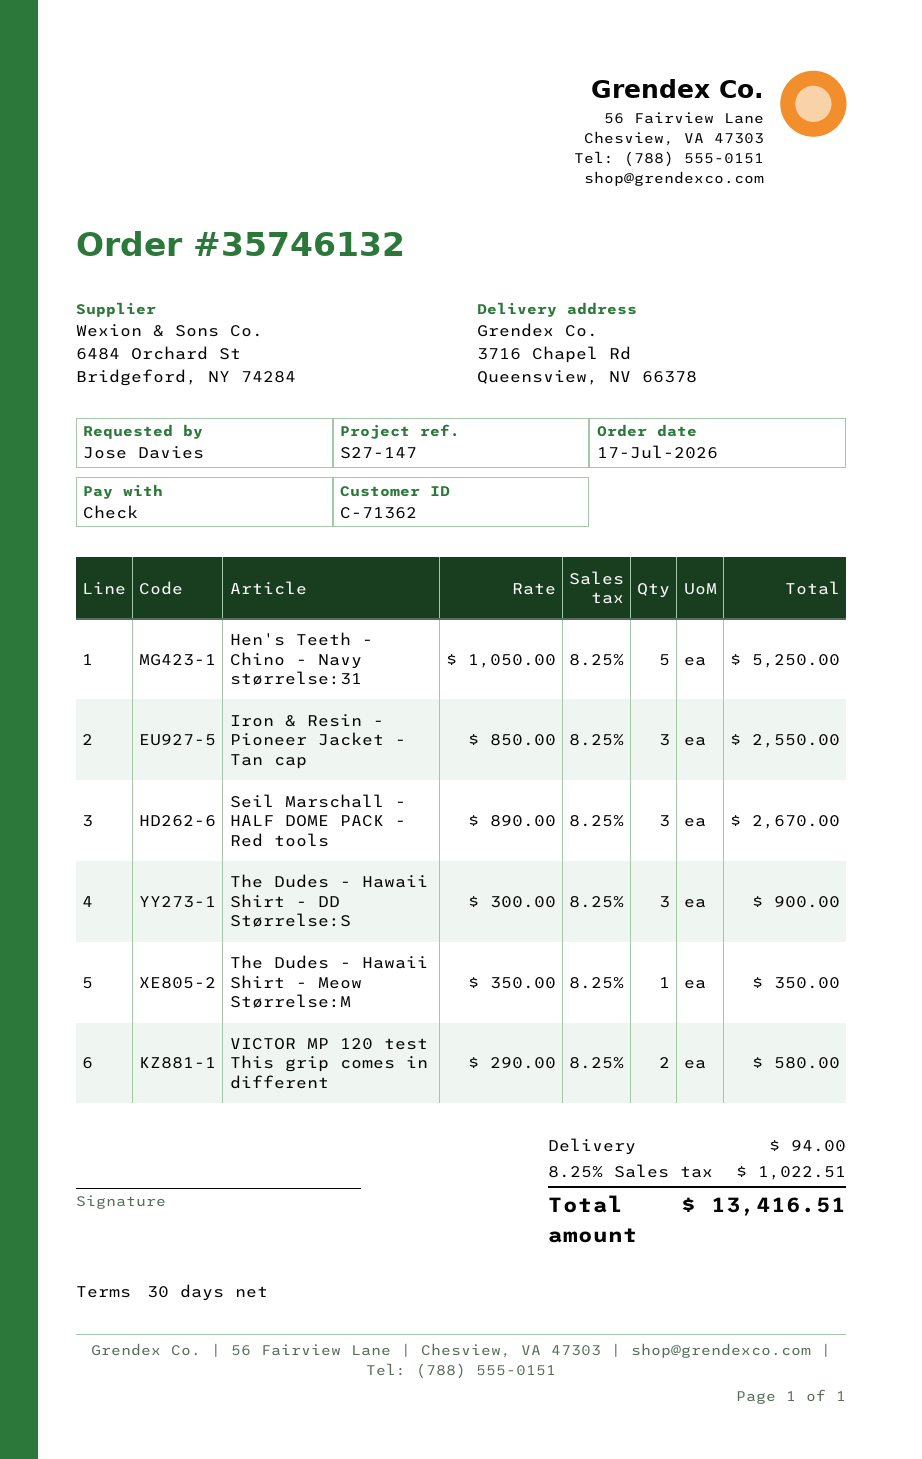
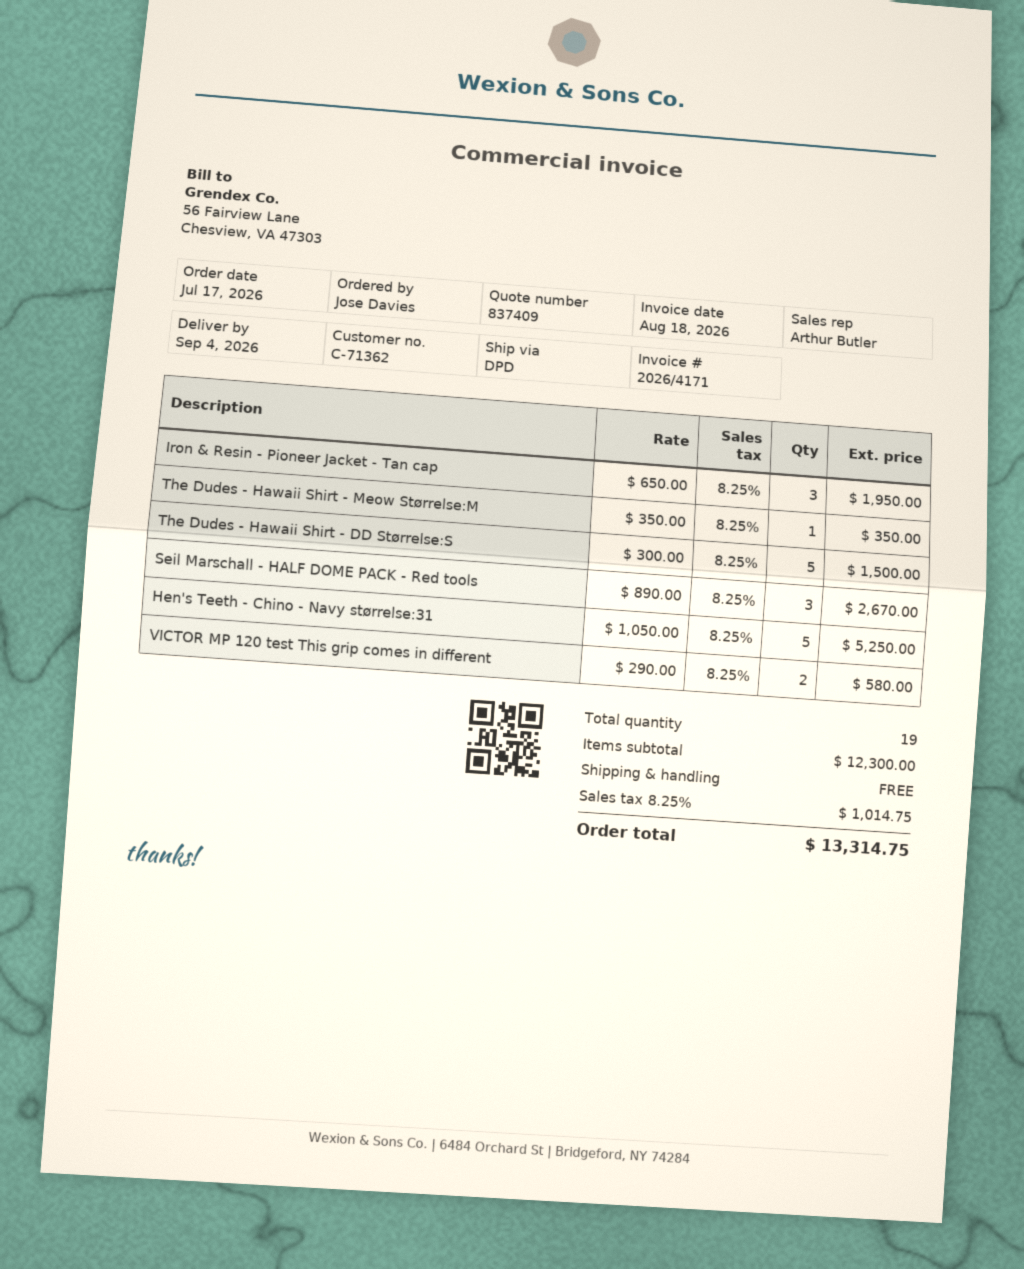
Iron & Resin - Pioneer Jacket - Tan cap: 3 x 850.00 = 2550.00 -> 3 x 650.00 = 1950.00
The Dudes - Hawaii Shirt - DD Størrelse:S: 3 x 300.00 = 900.00 -> 5 x 300.00 = 1500.00
shipping: 94.00 -> 0.00
tax: 8.25% = 1022.51 -> 8.25% = 1014.75
total: 13416.51 -> 13314.75

